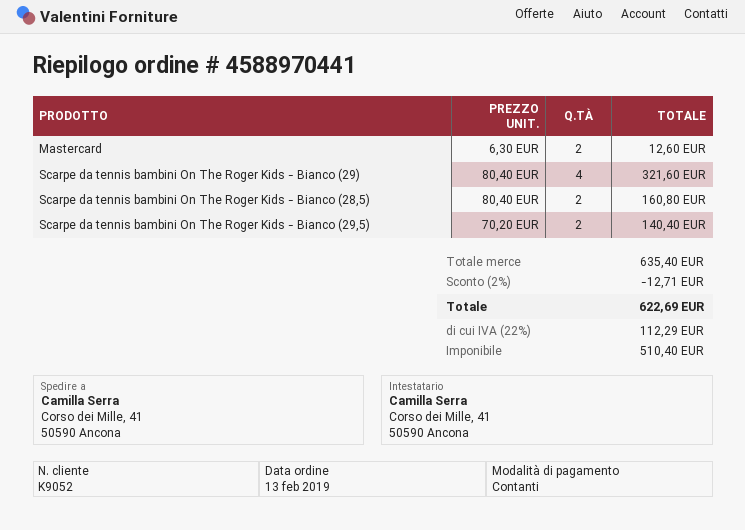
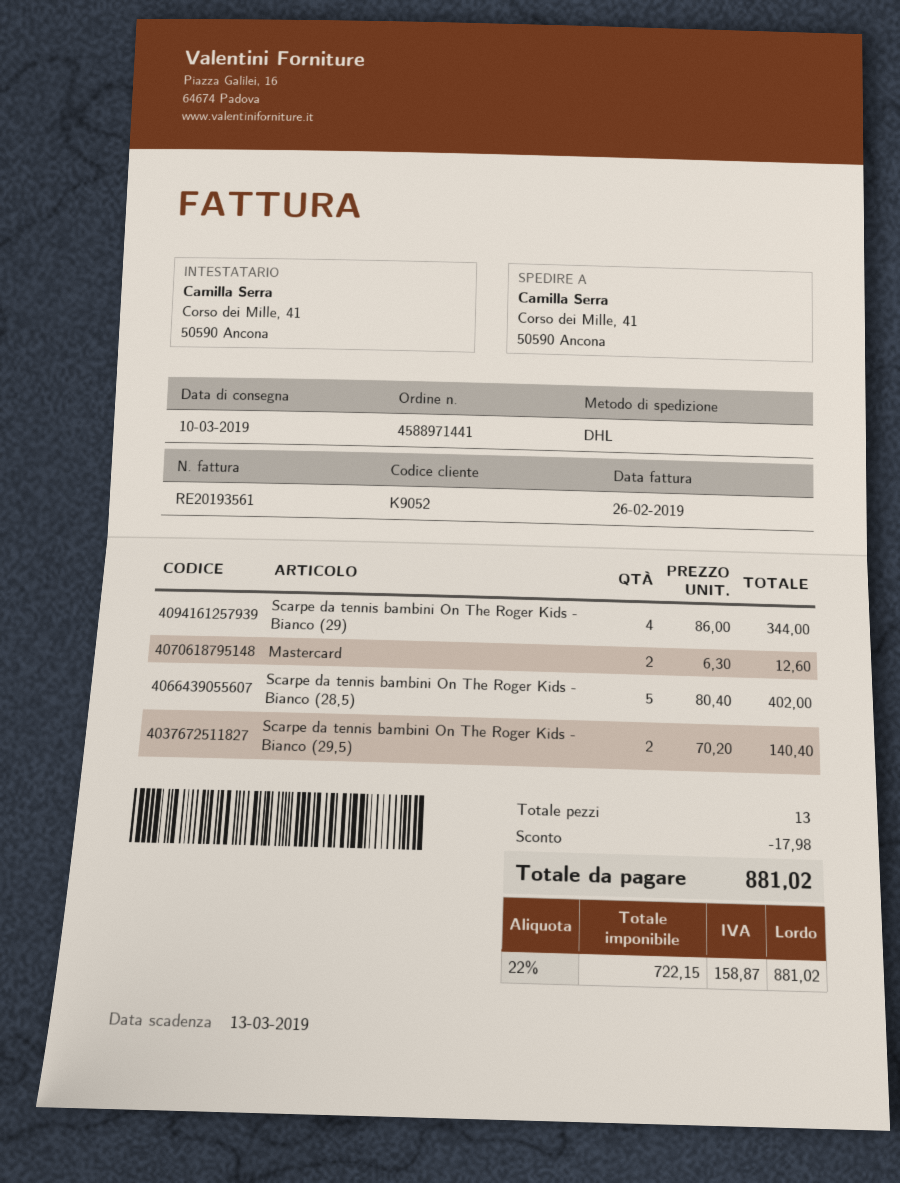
order number: 4588970441 -> 4588971441
Scarpe da tennis bambini On The Roger Kids - Bianco (29): 4 x 80.40 = 321.60 -> 4 x 86.00 = 344.00
Scarpe da tennis bambini On The Roger Kids - Bianco (28,5): 2 x 80.40 = 160.80 -> 5 x 80.40 = 402.00
discount: 12.71 -> 17.98
net: 510.40 -> 722.15
tax: 22% = 112.29 -> 22% = 158.87
total: 622.69 -> 881.02

